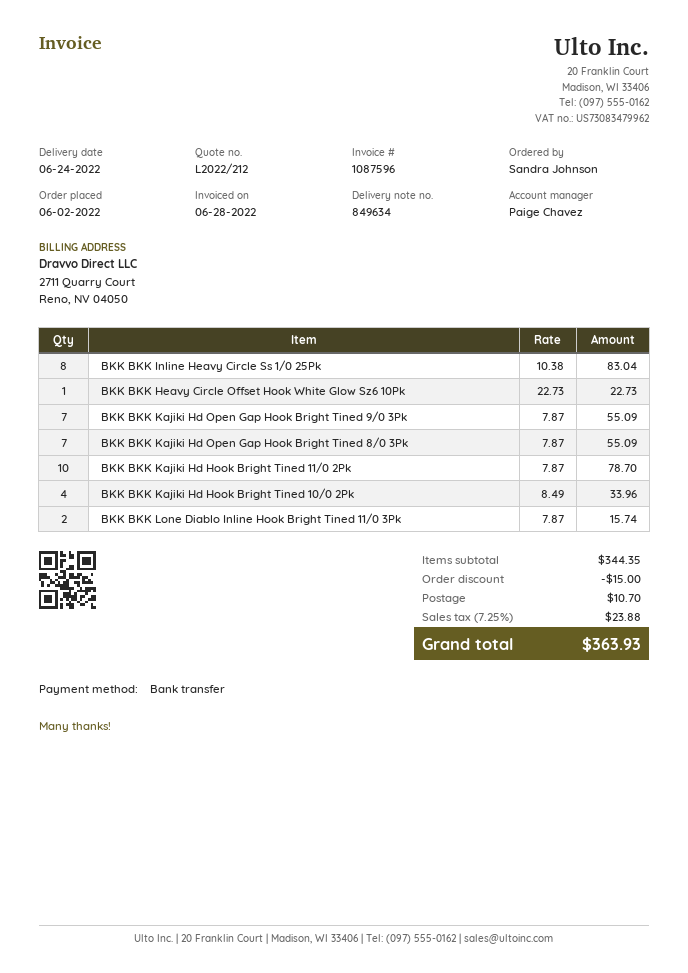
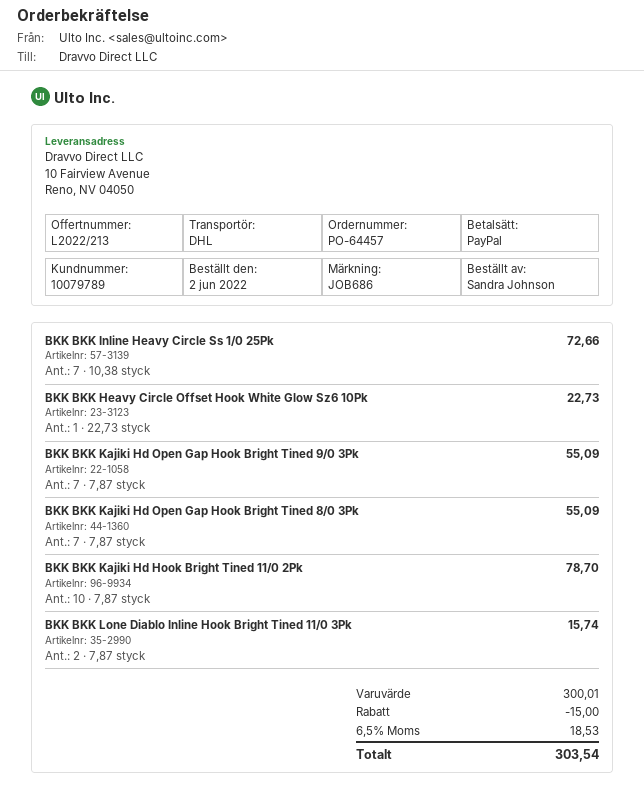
quote number: L2022/212 -> L2022/213
payment method: bank transfer -> PayPal
BKK BKK Inline Heavy Circle Ss 1/0 25Pk: 8 x 10.38 = 83.04 -> 7 x 10.38 = 72.66
BKK BKK Kajiki Hd Hook Bright Tined 10/0 2Pk: 4 x 8.49 = 33.96 -> none
subtotal: 344.35 -> 300.01
shipping: 10.70 -> none
tax: 7.25% = 23.88 -> 6.5% = 18.53
total: 363.93 -> 303.54

